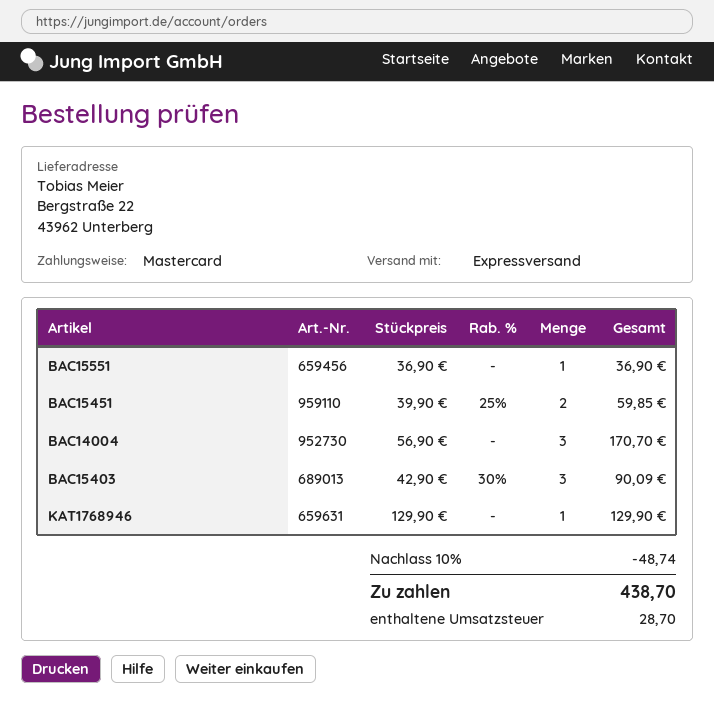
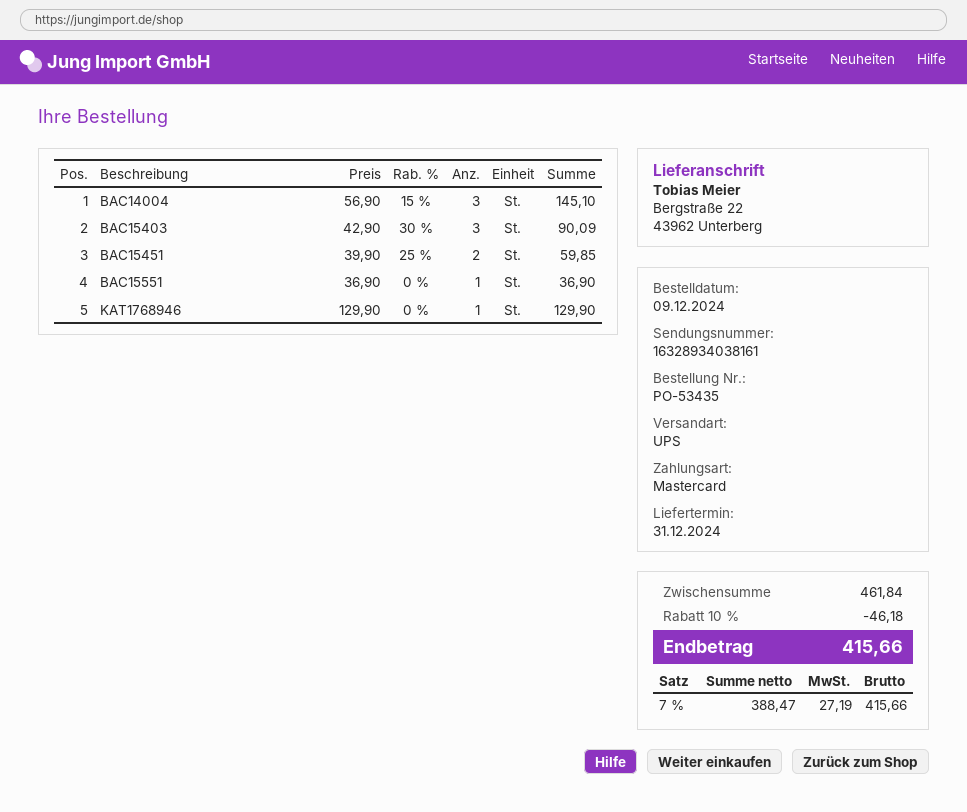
shipping method: express -> UPS
BAC14004: 3 x 56.90 = 170.70 -> 3 x 56.90 - 15% = 145.10
discount: 10% = 48.74 -> 10% = 46.18
tax: 28.70 -> 27.19
total: 438.70 -> 415.66

